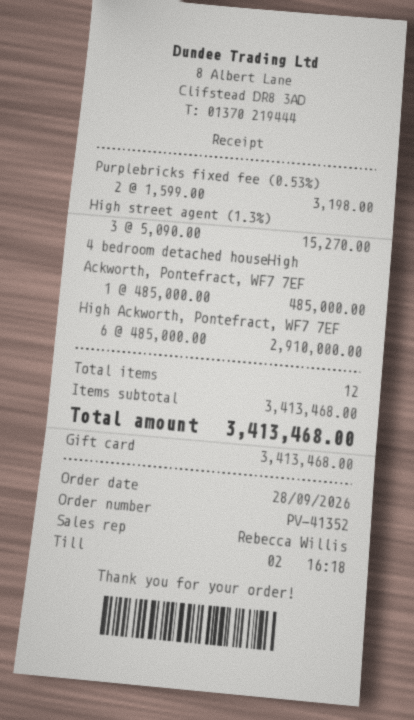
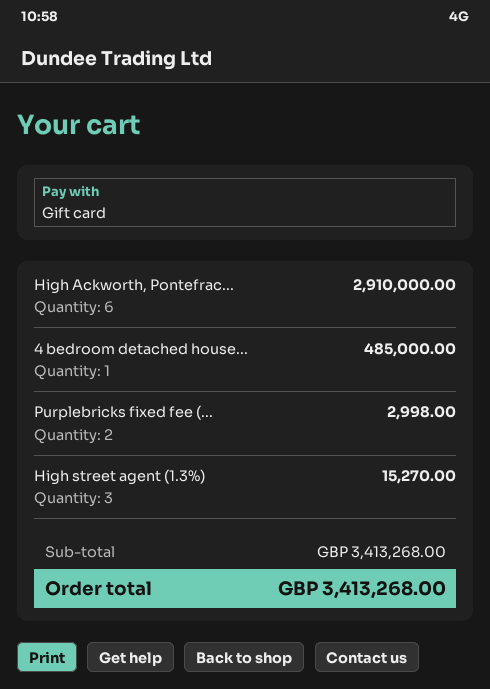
Purplebricks fixed fee (0.53%): 2 for 3198.00 -> 2 for 2998.00
subtotal: 3413468.00 -> 3413268.00
total: 3413468.00 -> 3413268.00

